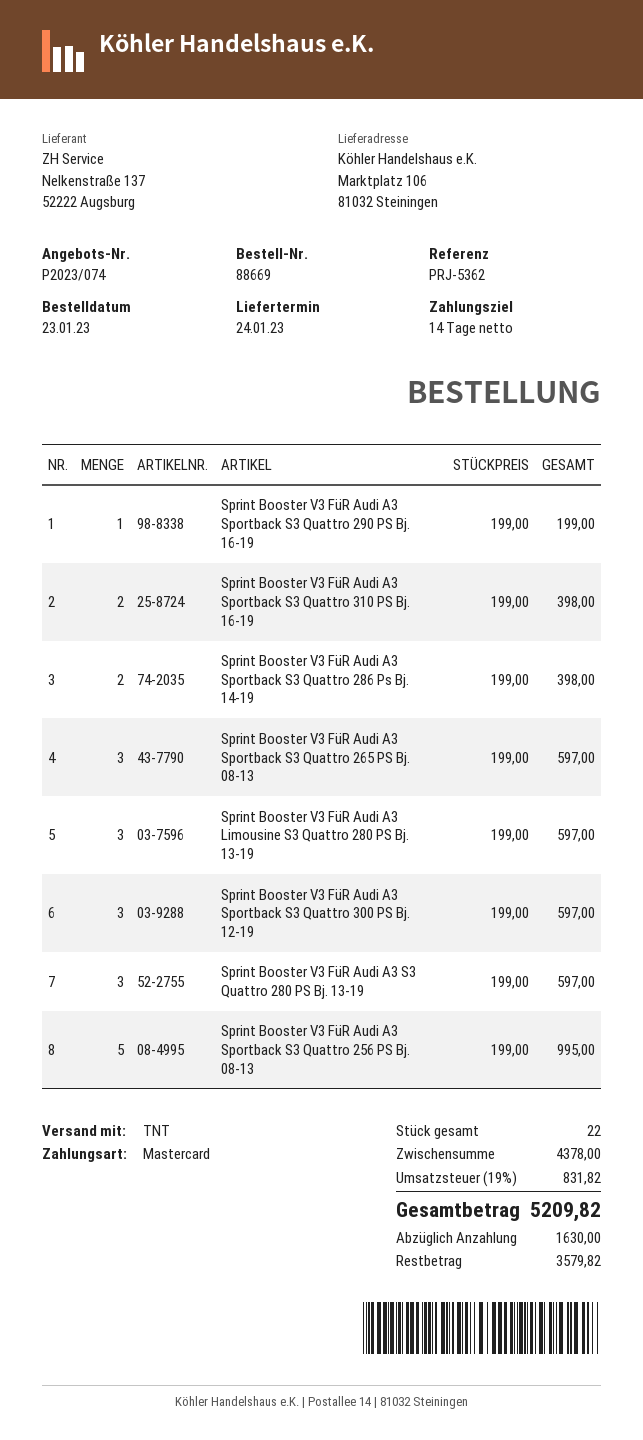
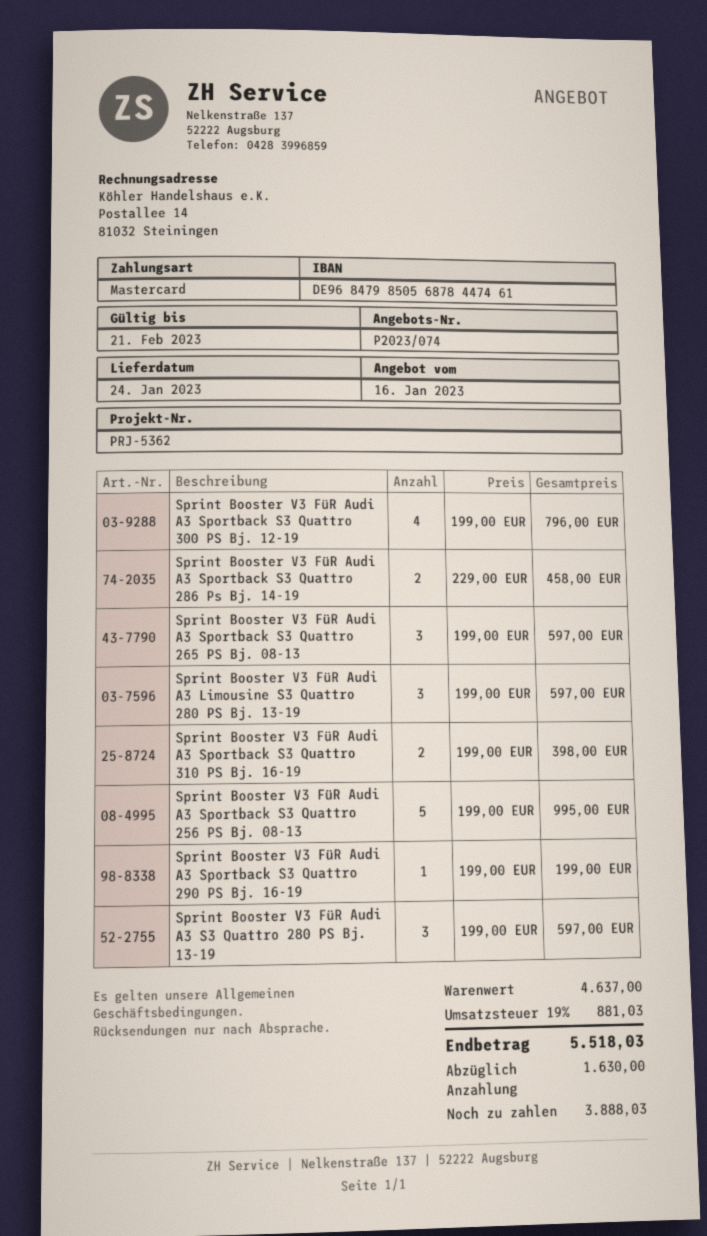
Sprint Booster V3 FüR Audi A3 Sportback S3 Quattro 286 Ps Bj. 14-19: 2 x 199.00 = 398.00 -> 2 x 229.00 = 458.00
Sprint Booster V3 FüR Audi A3 Sportback S3 Quattro 300 PS Bj. 12-19: 3 x 199.00 = 597.00 -> 4 x 199.00 = 796.00
subtotal: 4378.00 -> 4637.00
tax: 19% = 831.82 -> 19% = 881.03
total: 5209.82 -> 5518.03
balance: 3579.82 -> 3888.03

